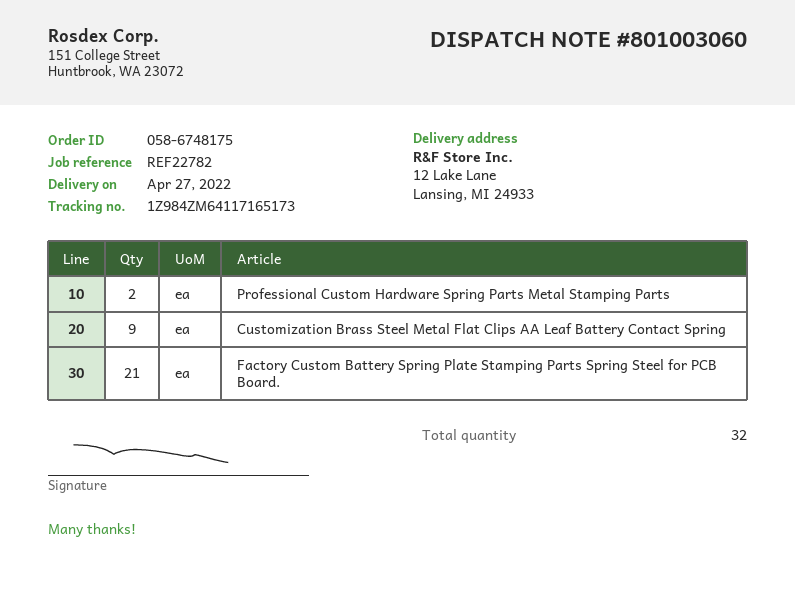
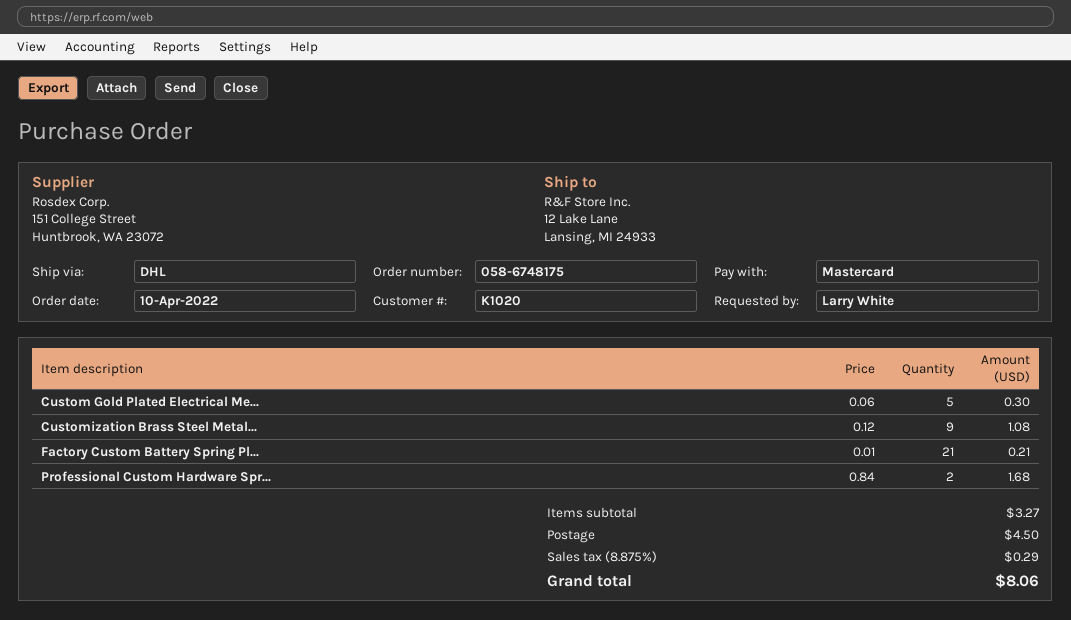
Custom Gold Plated Electrical Me...: none -> 5

